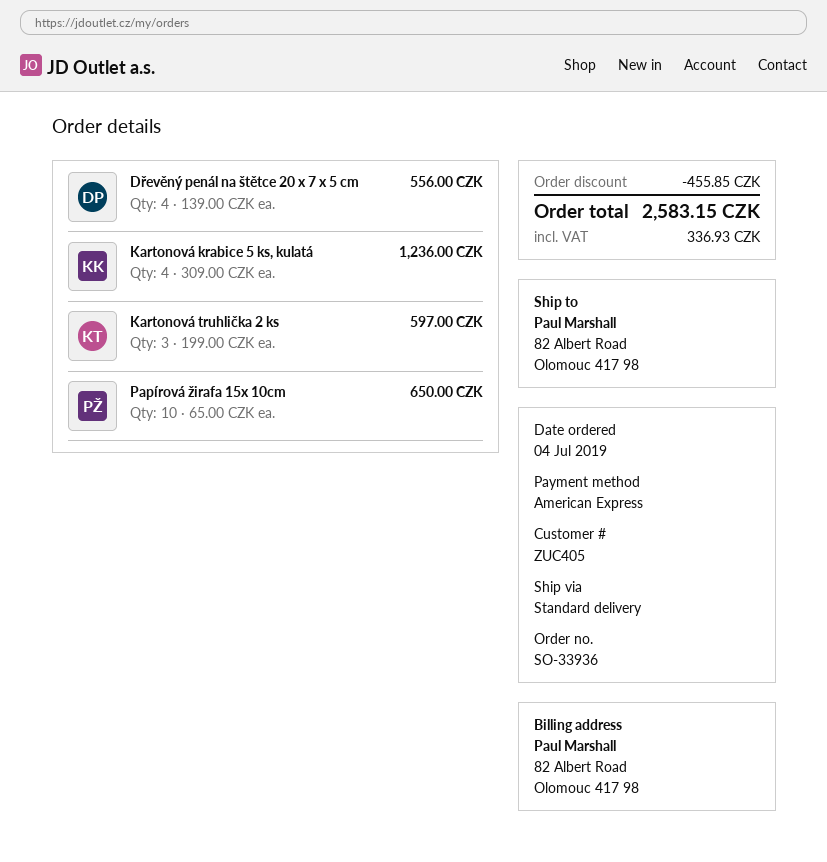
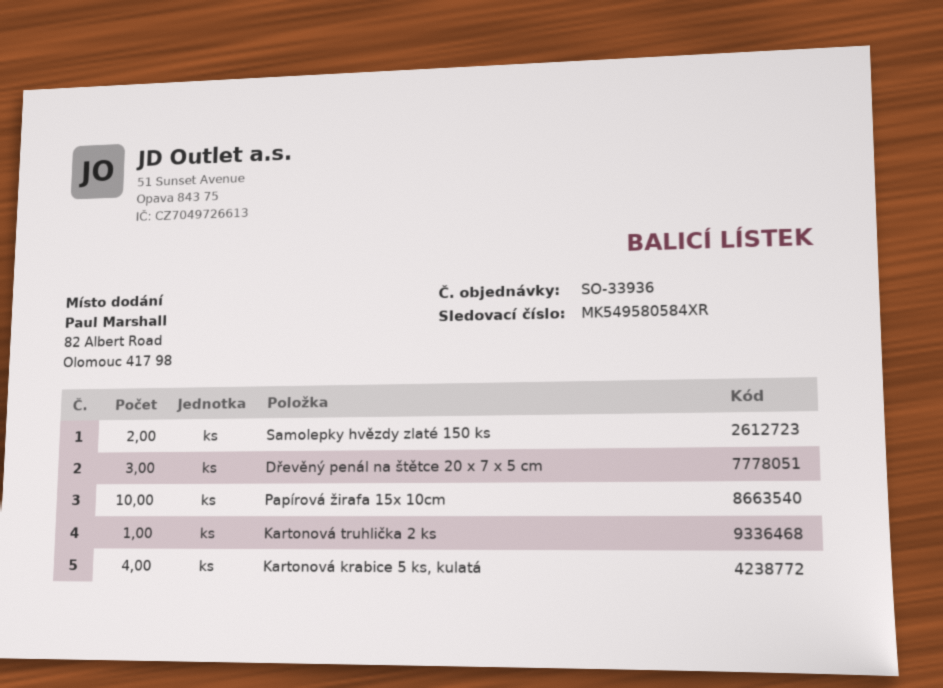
Dřevěný penál na štětce 20 x 7 x 5 cm: 4 -> 3
Kartonová truhlička 2 ks: 3 -> 1
Samolepky hvězdy zlaté 150 ks: none -> 2

